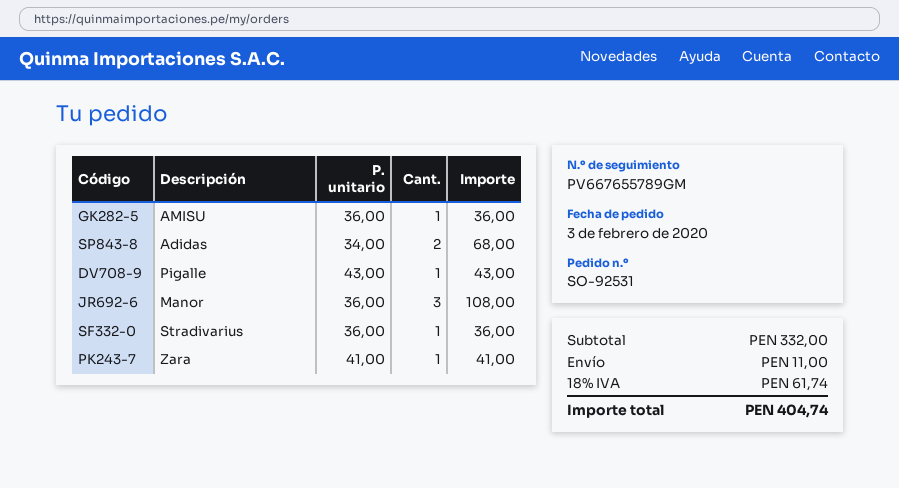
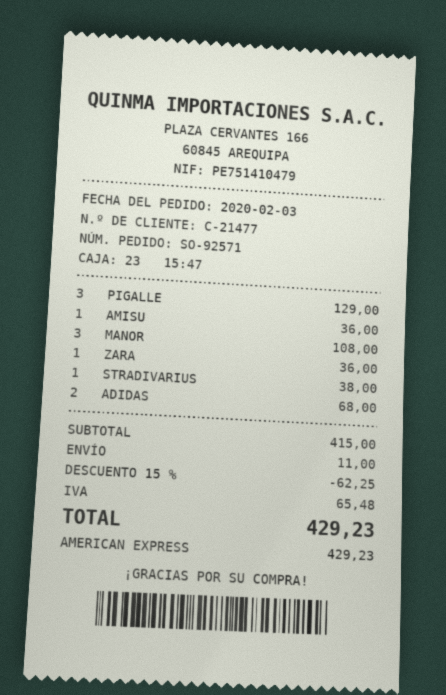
order number: SO-92531 -> SO-92571
Pigalle: 1 for 43.00 -> 3 for 129.00
Stradivarius: 1 for 36.00 -> 1 for 38.00
Zara: 1 for 41.00 -> 1 for 36.00
subtotal: 332.00 -> 415.00
discount: none -> 15% = 62.25
tax: 61.74 -> 65.48
total: 404.74 -> 429.23

